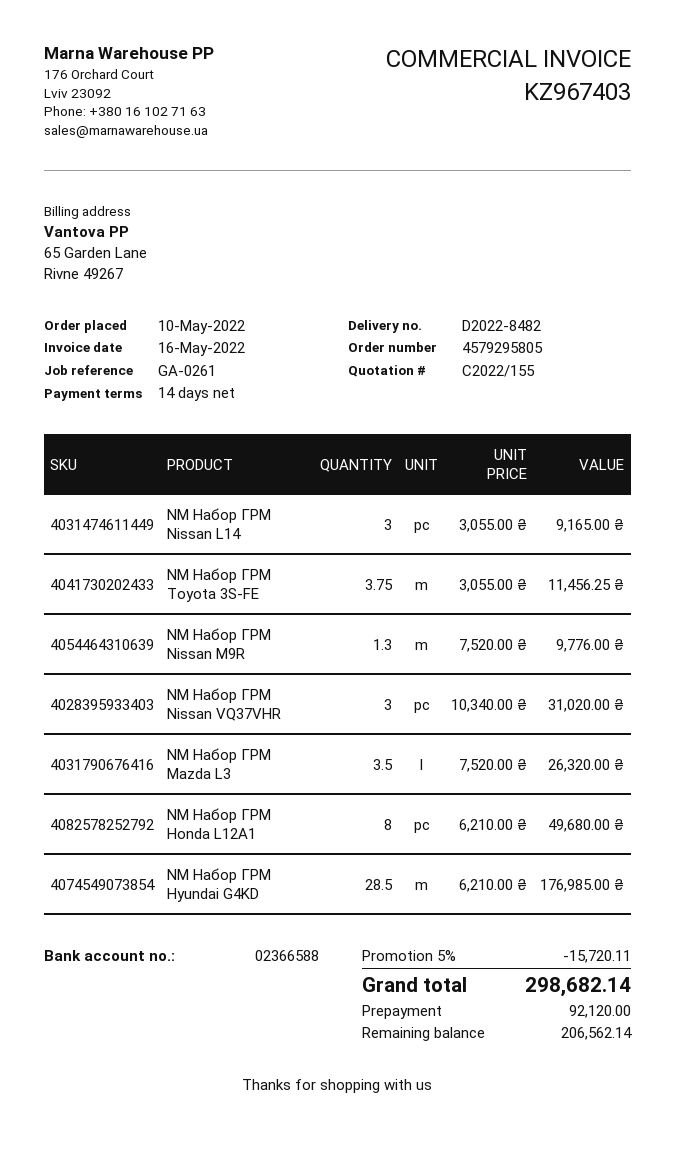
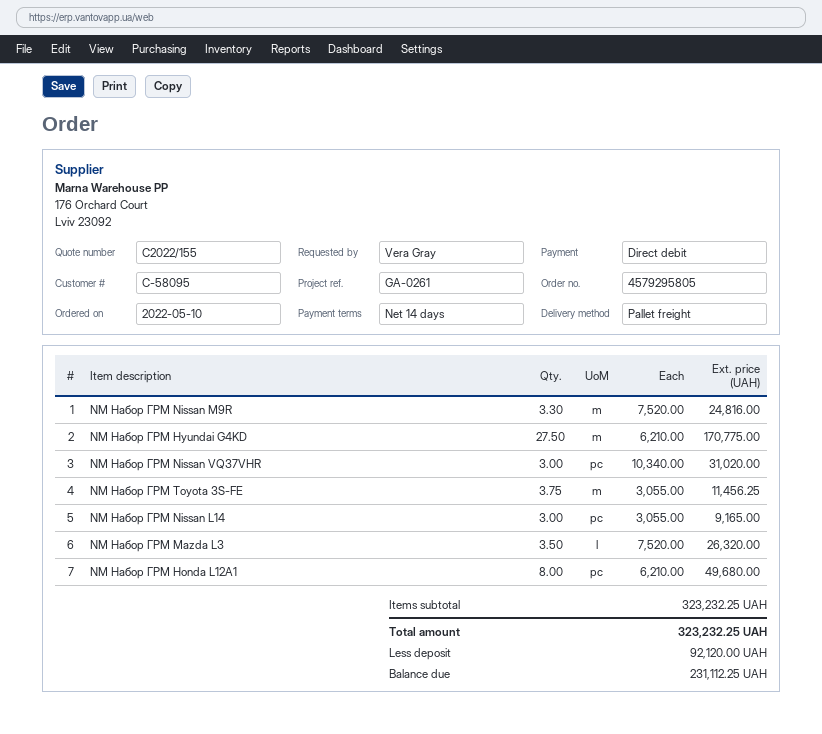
NM Набор ГРМ Nissan M9R: 1.3 x 7520.00 = 9776.00 -> 3.3 x 7520.00 = 24816.00
NM Набор ГРМ Hyundai G4KD: 28.5 x 6210.00 = 176985.00 -> 27.5 x 6210.00 = 170775.00
discount: 5% = 15720.11 -> none
total: 298682.14 -> 323232.25
balance: 206562.14 -> 231112.25

